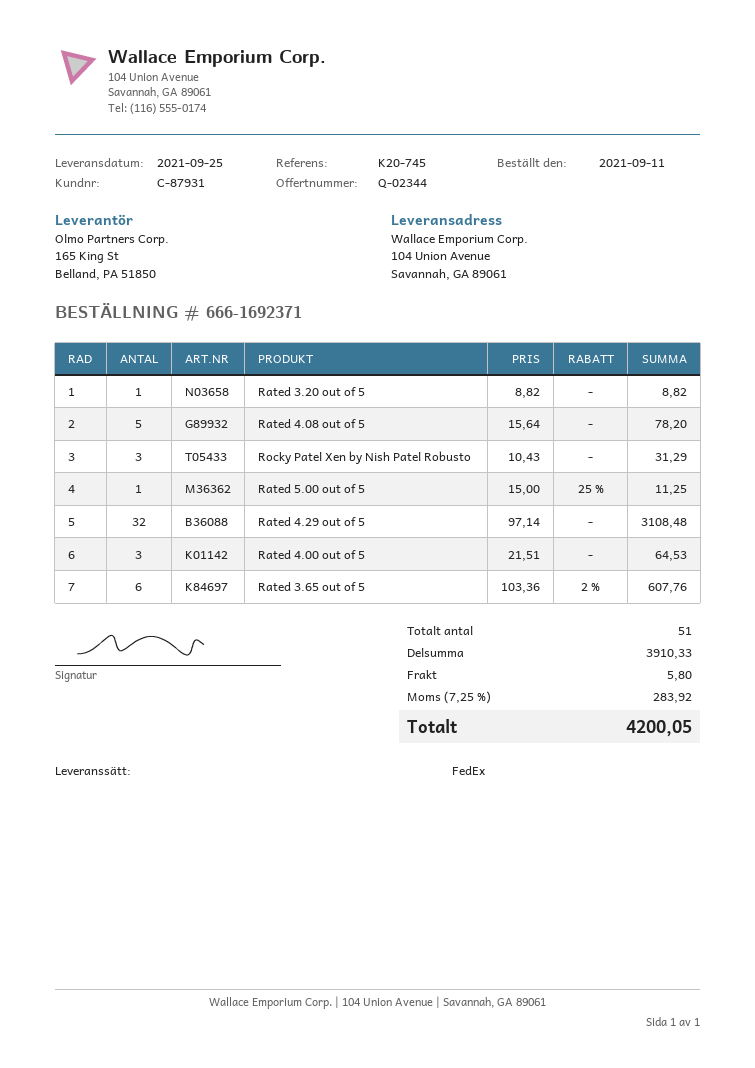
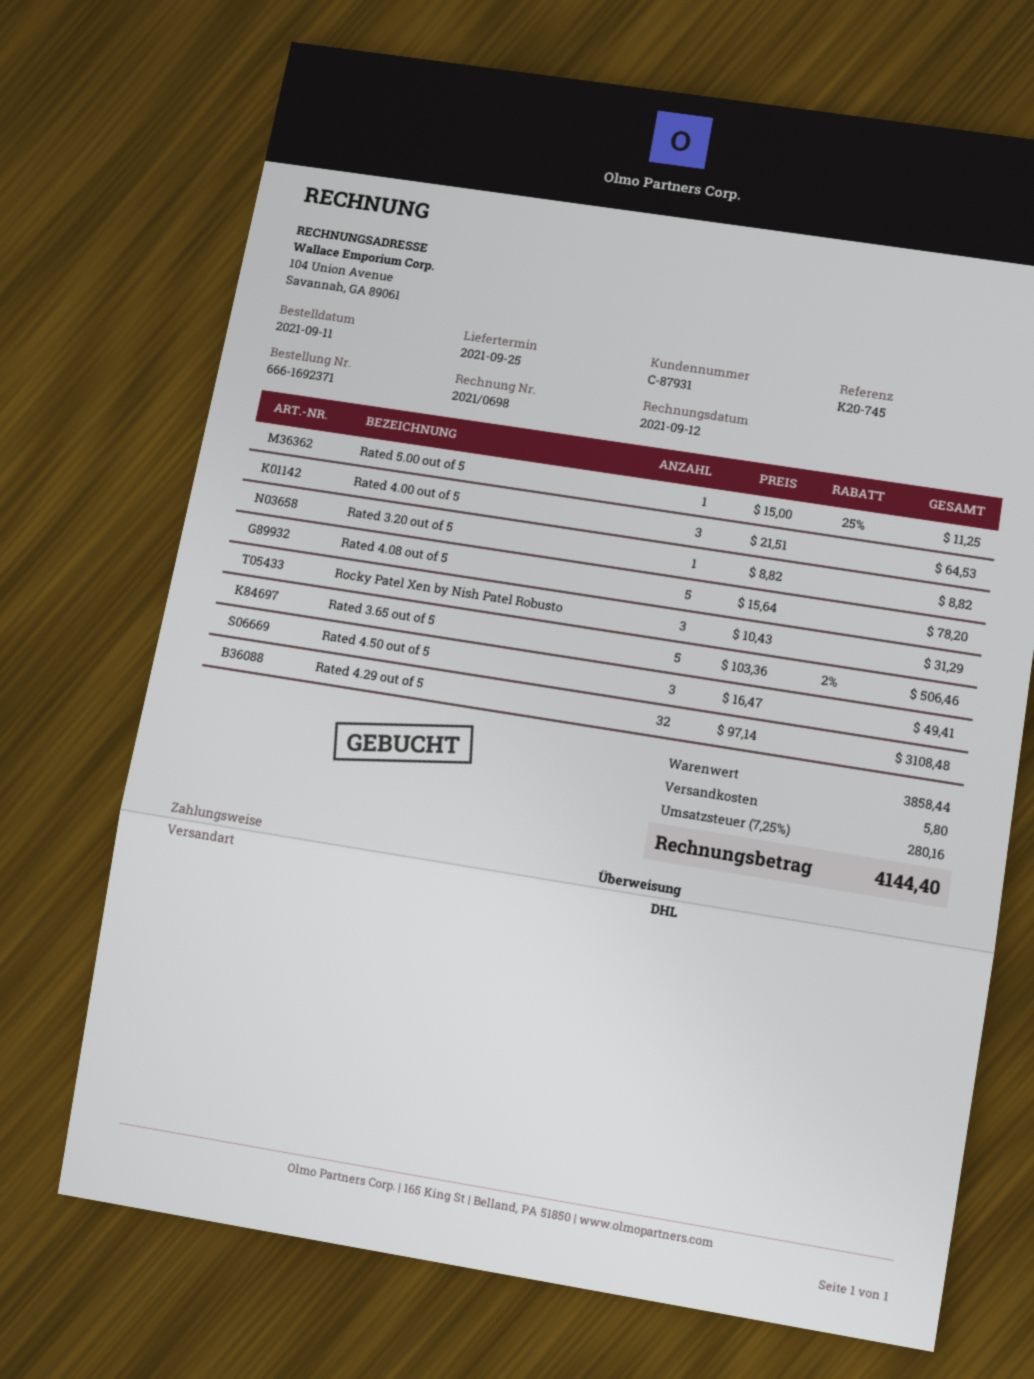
shipping method: FedEx -> DHL
Rated 3.65 out of 5: 6 x 103.36 - 2% = 607.76 -> 5 x 103.36 - 2% = 506.46
Rated 4.50 out of 5: none -> 3 x 16.47 = 49.41
subtotal: 3910.33 -> 3858.44
tax: 7.25% = 283.92 -> 7.25% = 280.16
total: 4200.05 -> 4144.40

